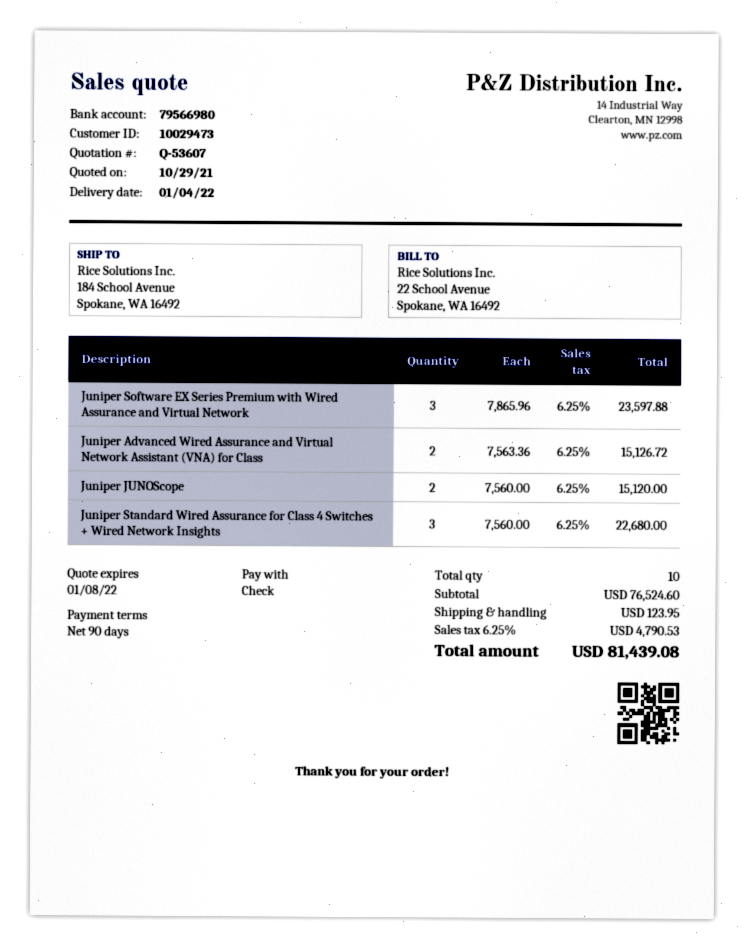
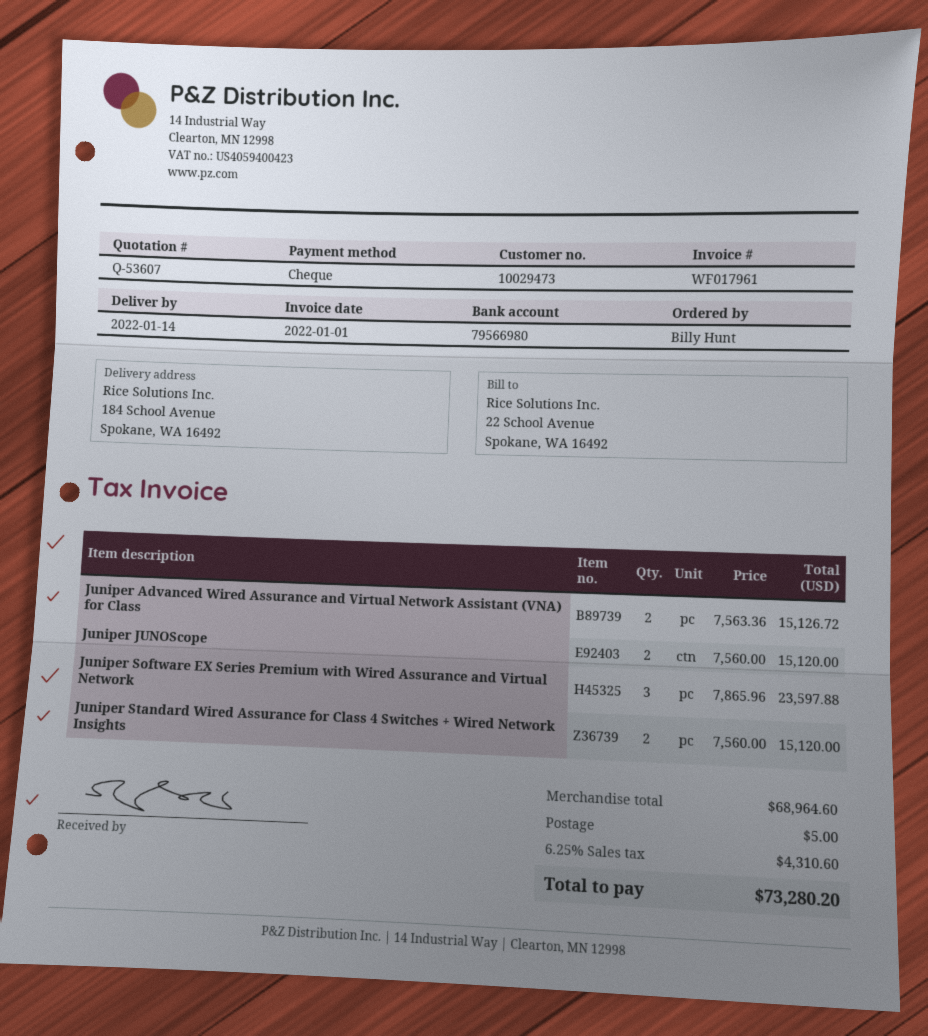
delivery date: 2022-01-04 -> 2022-01-14
Juniper Standard Wired Assurance for Class 4 Switches + Wired Network Insights: 3 x 7560.00 = 22680.00 -> 2 x 7560.00 = 15120.00
subtotal: 76524.60 -> 68964.60
shipping: 123.95 -> 5.00
tax: 6.25% = 4790.53 -> 6.25% = 4310.60
total: 81439.08 -> 73280.20

